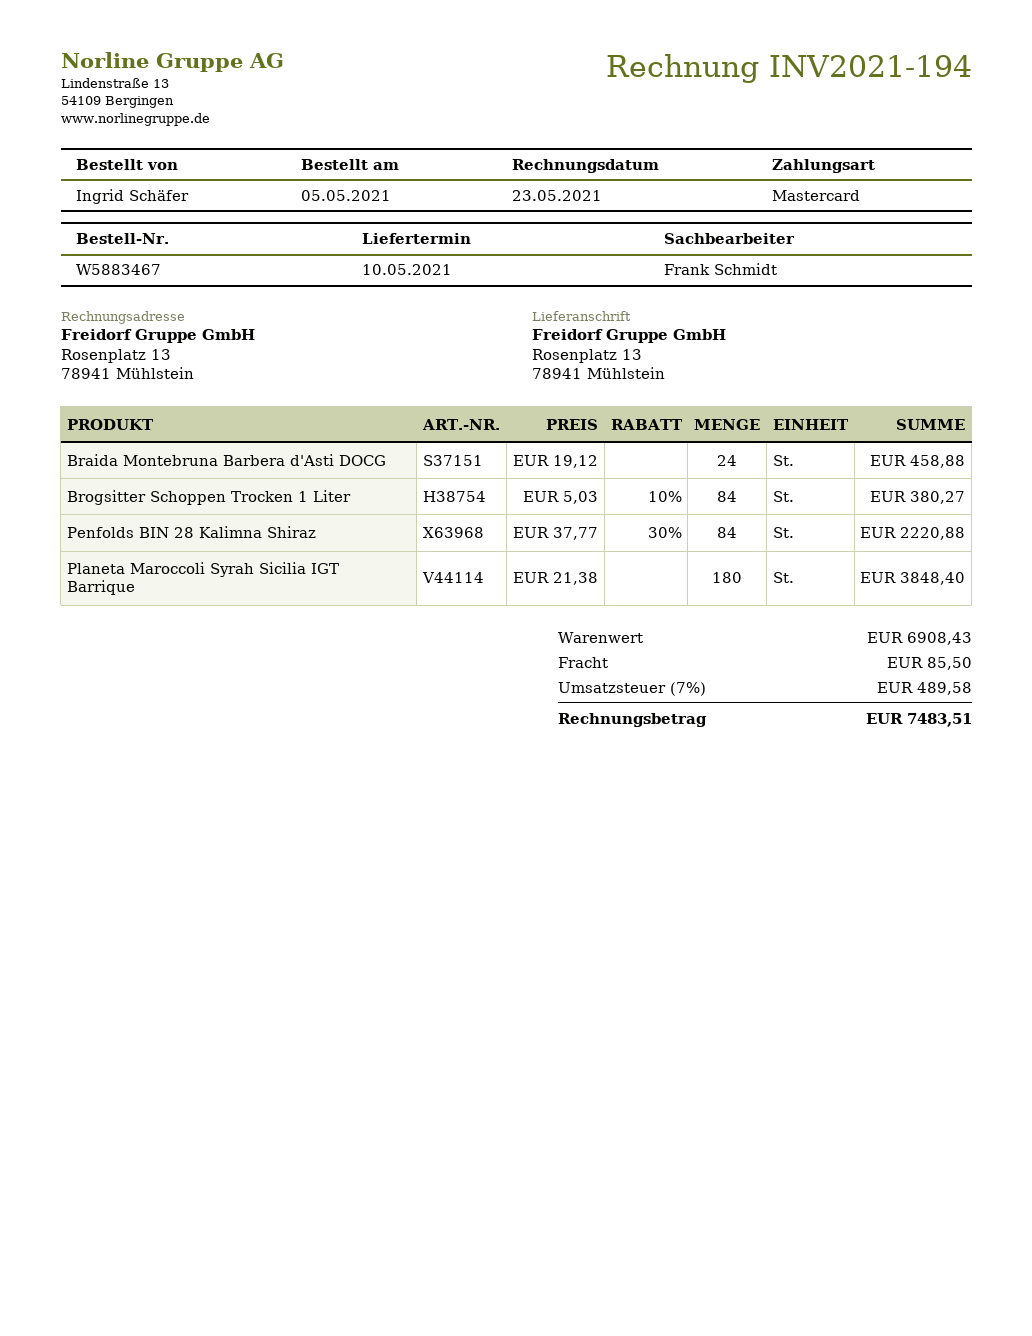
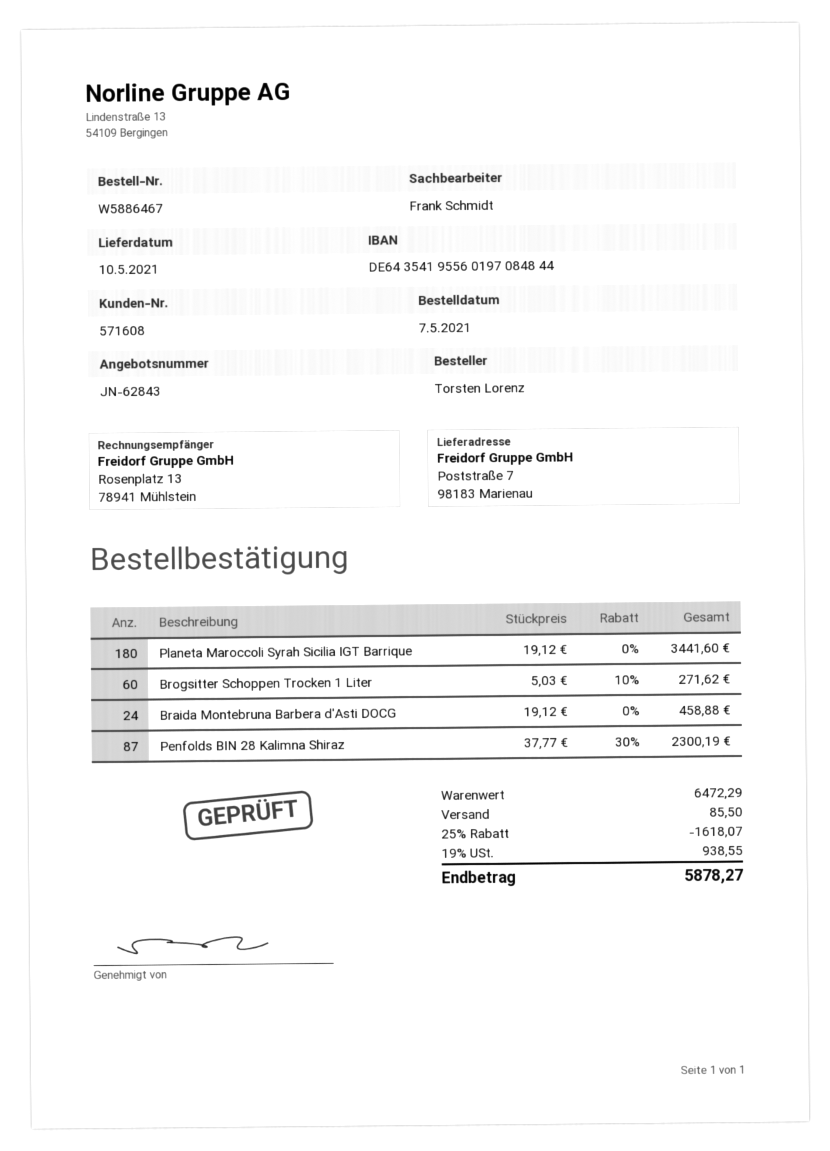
order number: W5883467 -> W5886467
order date: 2021-05-05 -> 2021-05-07
ordered by: Ingrid Schäfer -> Torsten Lorenz
ship to: Rosenplatz 13, 78941 Mühlstein -> Poststraße 7, 98183 Marienau
Brogsitter Schoppen Trocken 1 Liter: 84 x 5.03 - 10% = 380.27 -> 60 x 5.03 - 10% = 271.62
Penfolds BIN 28 Kalimna Shiraz: 84 x 37.77 - 30% = 2220.88 -> 87 x 37.77 - 30% = 2300.19
Planeta Maroccoli Syrah Sicilia IGT Barrique: 180 x 21.38 = 3848.40 -> 180 x 19.12 = 3441.60
subtotal: 6908.43 -> 6472.29
discount: none -> 25% = 1618.07
tax: 7% = 489.58 -> 19% = 938.55
total: 7483.51 -> 5878.27

